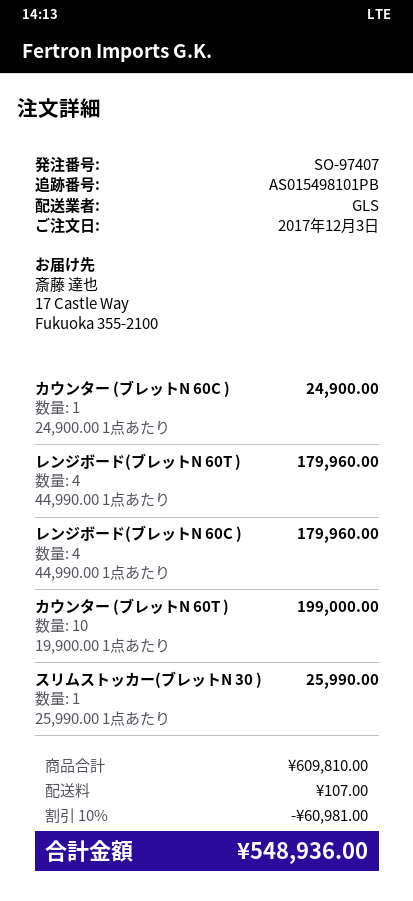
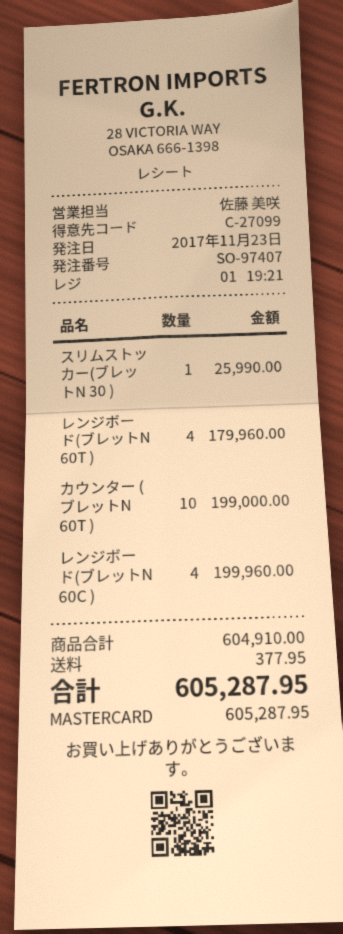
order date: 2017-12-03 -> 2017-11-23
カウンター (ブレットN 60C ): 1 for 24900.00 -> none
レンジボード(ブレットN 60C ): 4 for 179960.00 -> 4 for 199960.00
subtotal: 609810.00 -> 604910.00
discount: 10% = 60981.00 -> none
shipping: 107.00 -> 377.95
total: 548936.00 -> 605287.95

